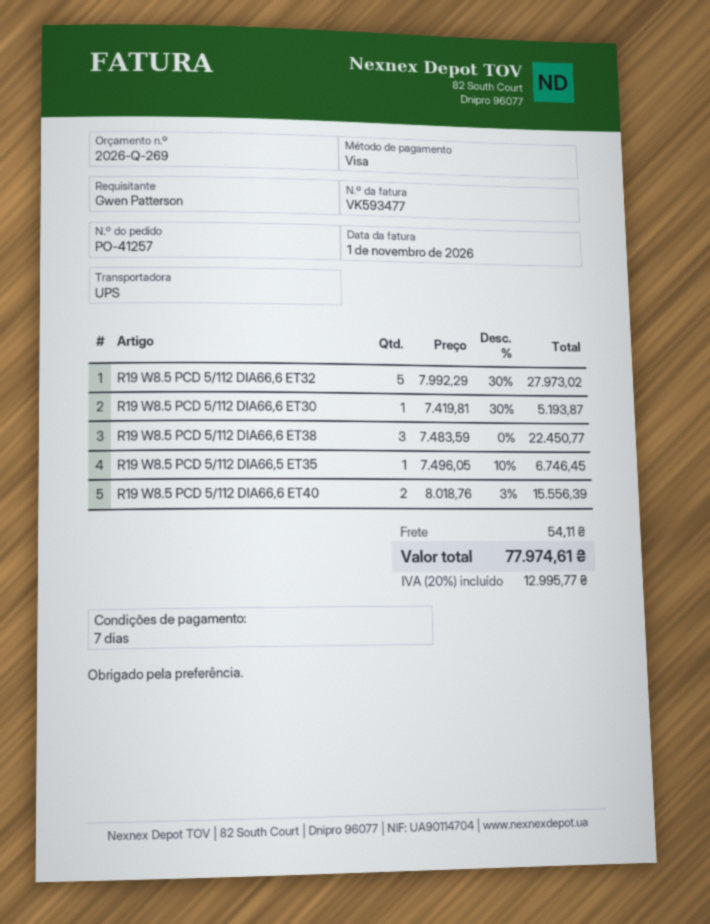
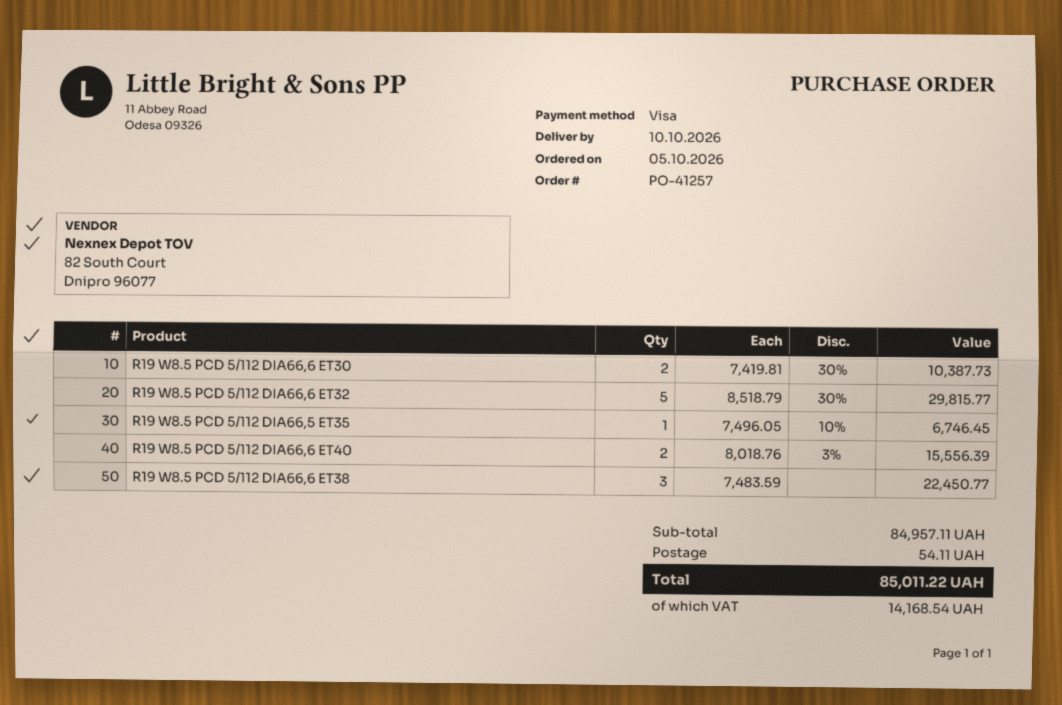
R19 W8.5 PCD 5/112 DIA66,6 ET32: 5 x 7992.29 - 30% = 27973.02 -> 5 x 8518.79 - 30% = 29815.77
R19 W8.5 PCD 5/112 DIA66,6 ET30: 1 x 7419.81 - 30% = 5193.87 -> 2 x 7419.81 - 30% = 10387.73
tax: 12995.77 -> 14168.54
total: 77974.61 -> 85011.22

